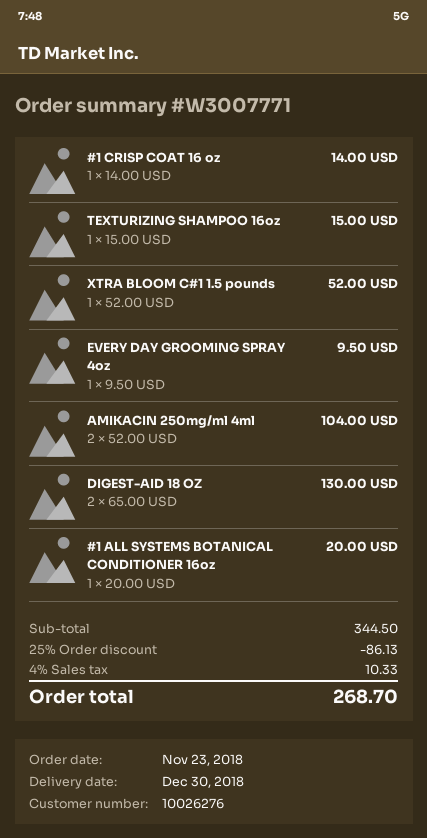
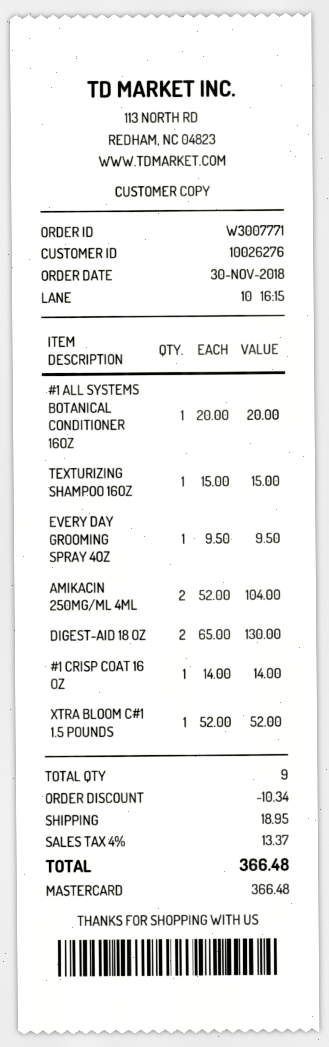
order date: 2018-11-23 -> 2018-11-30
discount: 86.13 -> 10.34
shipping: none -> 18.95
tax: 4% = 10.33 -> 4% = 13.37
total: 268.70 -> 366.48

